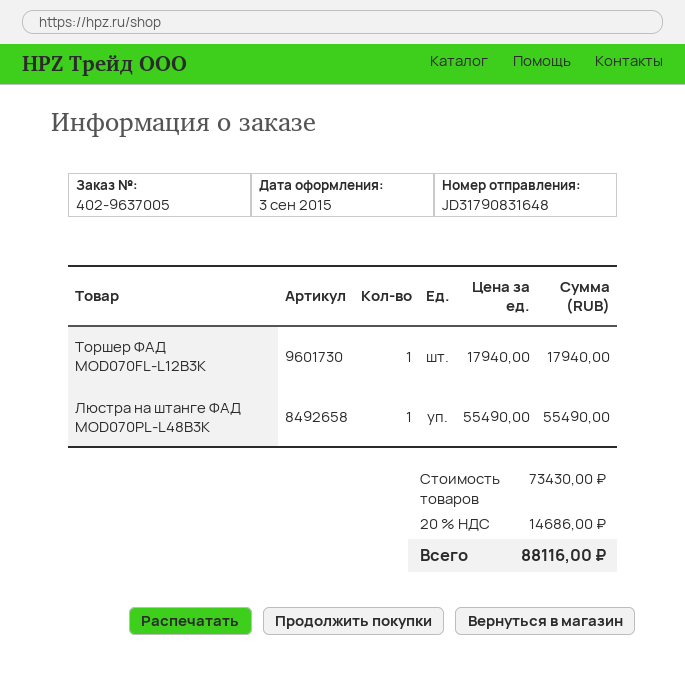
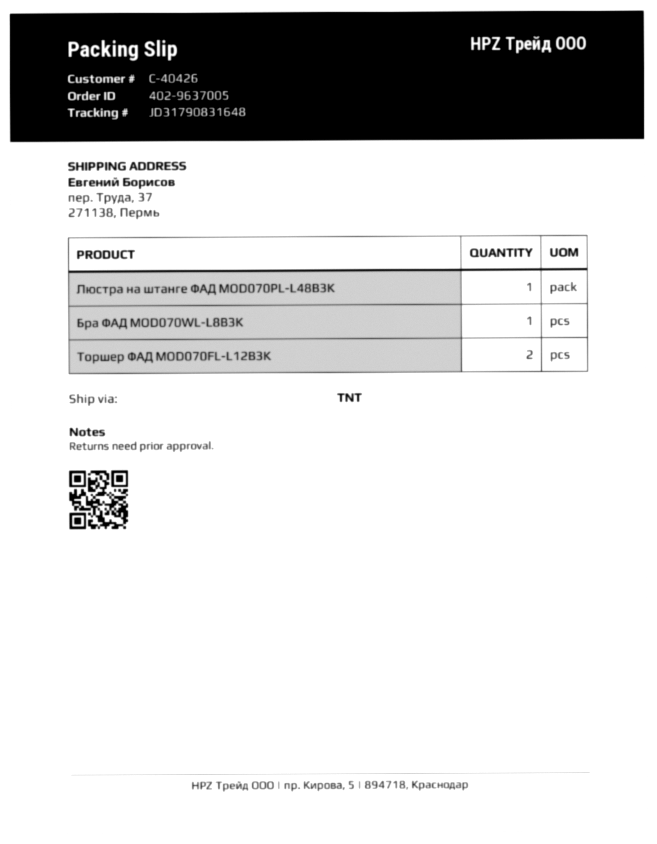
Торшер ФАД MOD070FL-L12B3K: 1 -> 2
Бра ФАД MOD070WL-L8B3K: none -> 1

